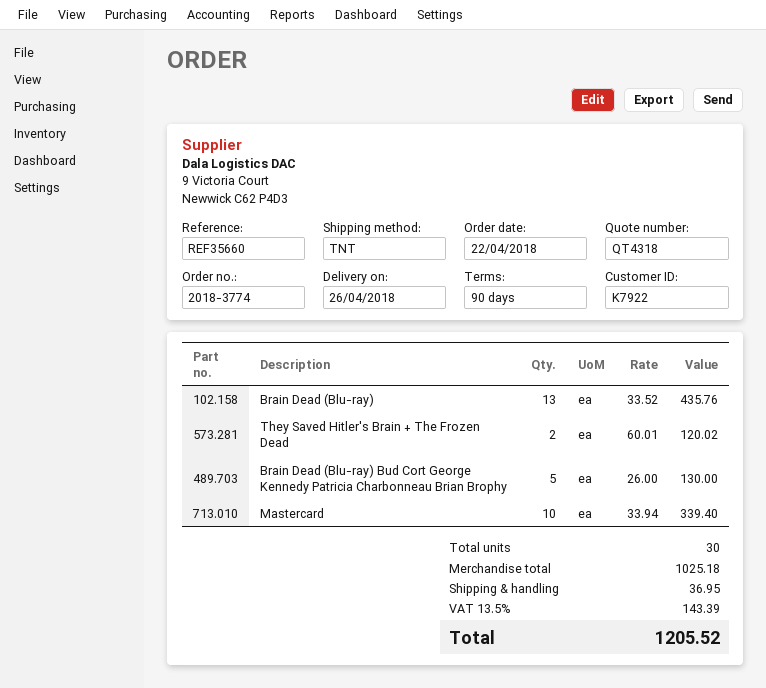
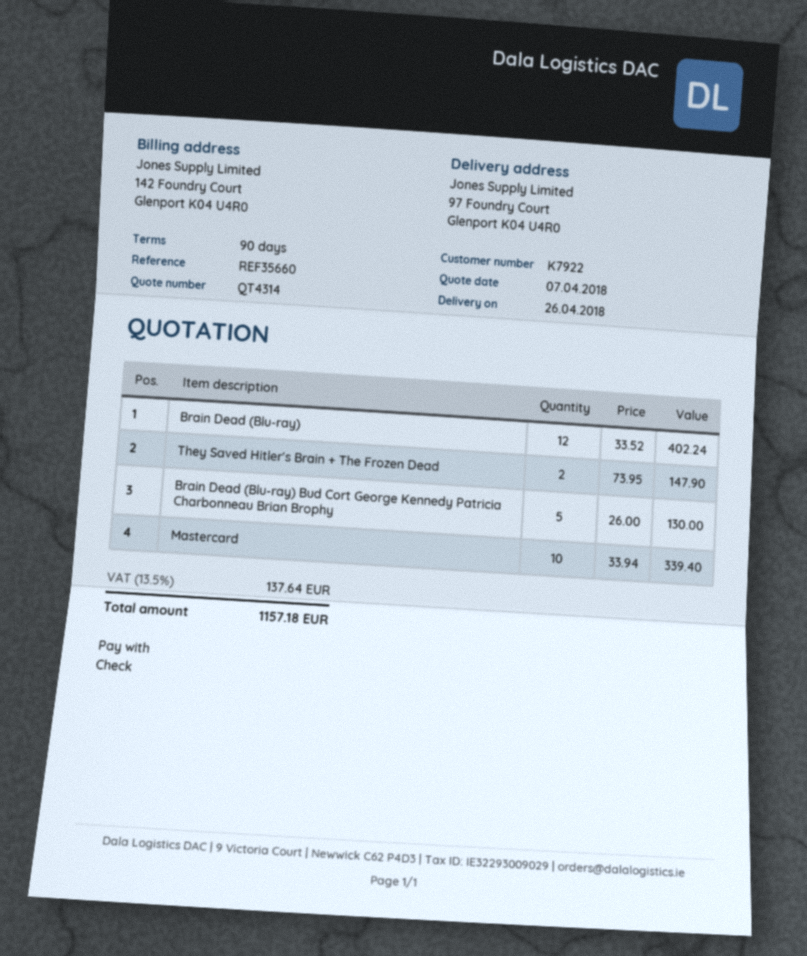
quote number: QT4318 -> QT4314
Brain Dead (Blu-ray): 13 x 33.52 = 435.76 -> 12 x 33.52 = 402.24
They Saved Hitler's Brain + The Frozen Dead: 2 x 60.01 = 120.02 -> 2 x 73.95 = 147.90
shipping: 36.95 -> none
tax: 13.5% = 143.39 -> 13.5% = 137.64
total: 1205.52 -> 1157.18

